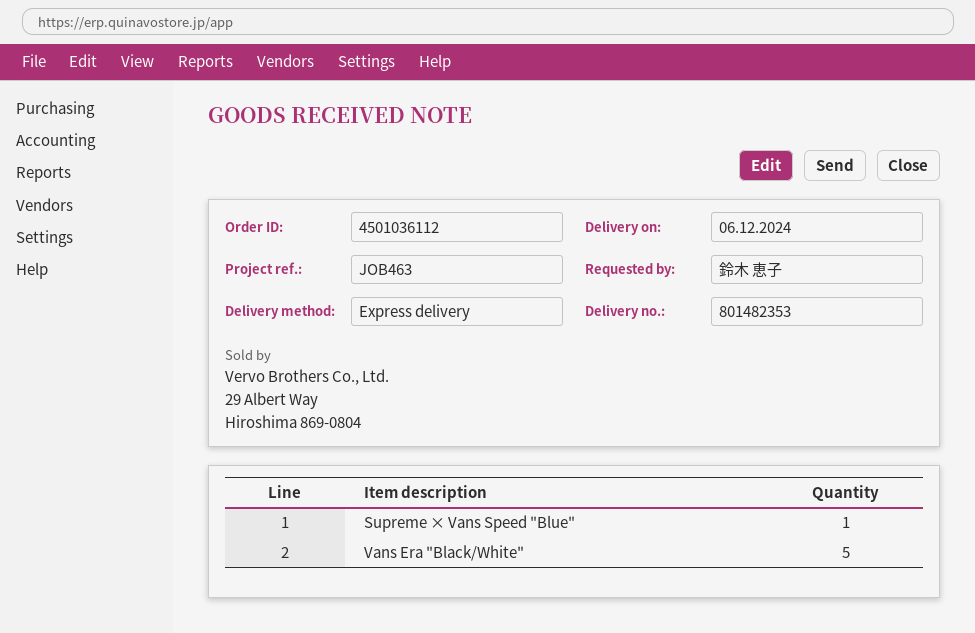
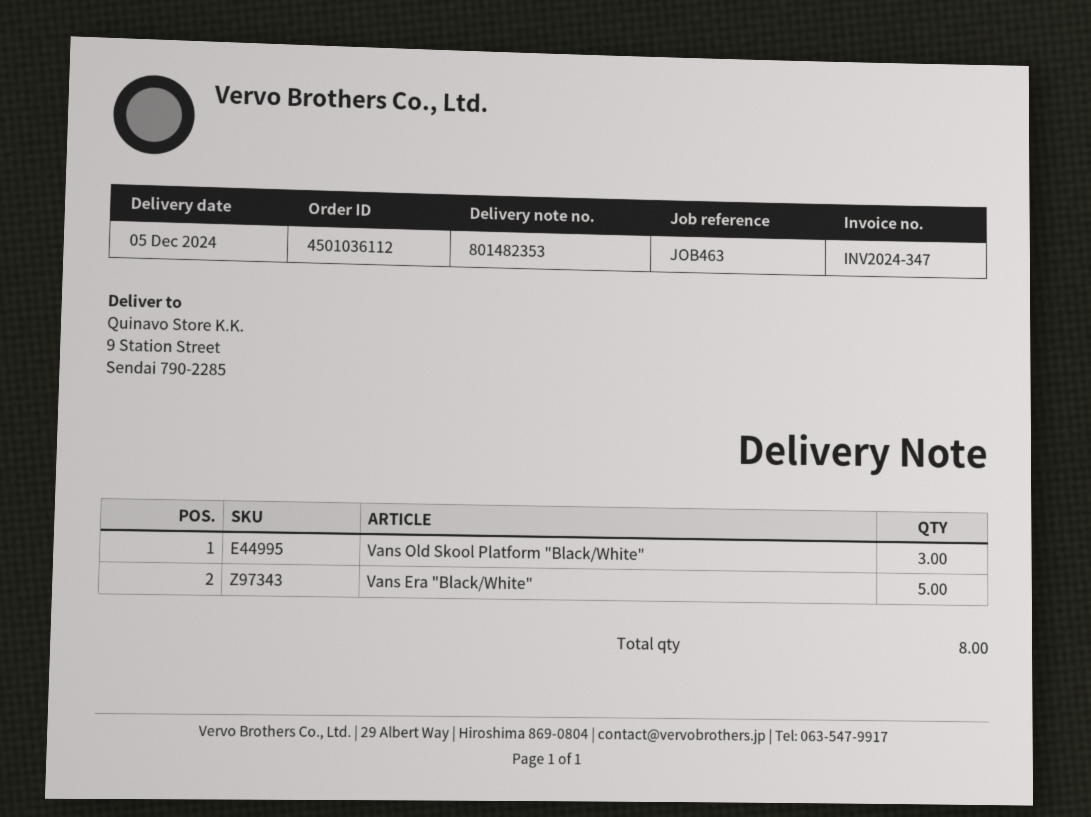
delivery date: 2024-12-06 -> 2024-12-05
Supreme × Vans Speed "Blue": 1 -> none
Vans Old Skool Platform "Black/White": none -> 3

